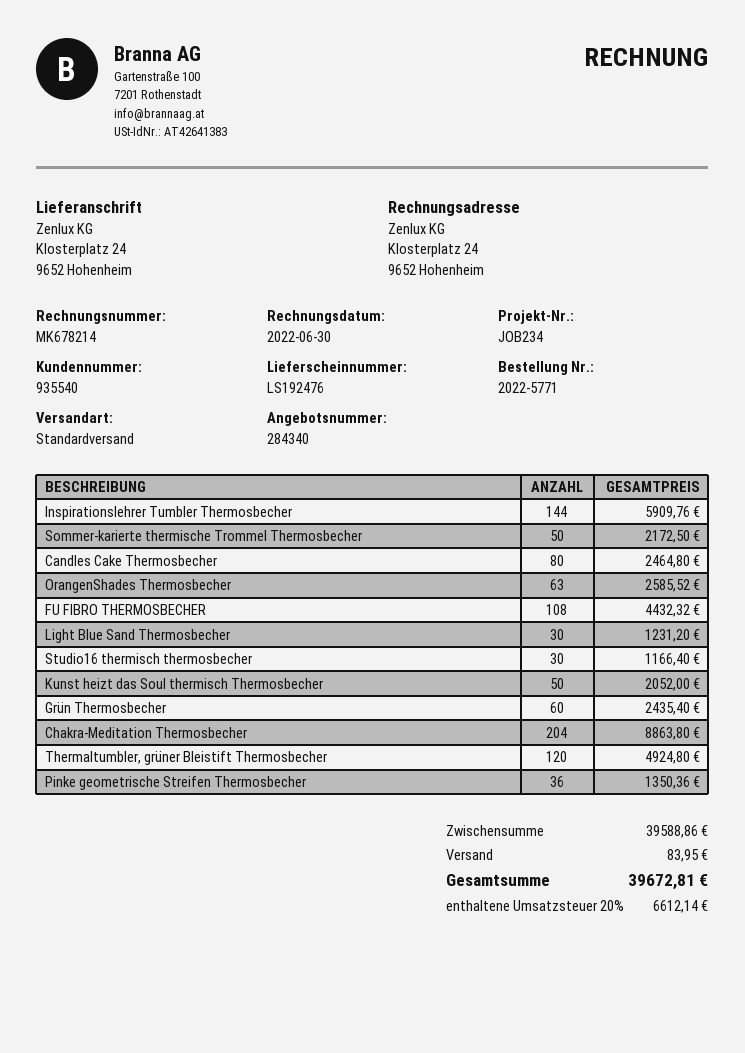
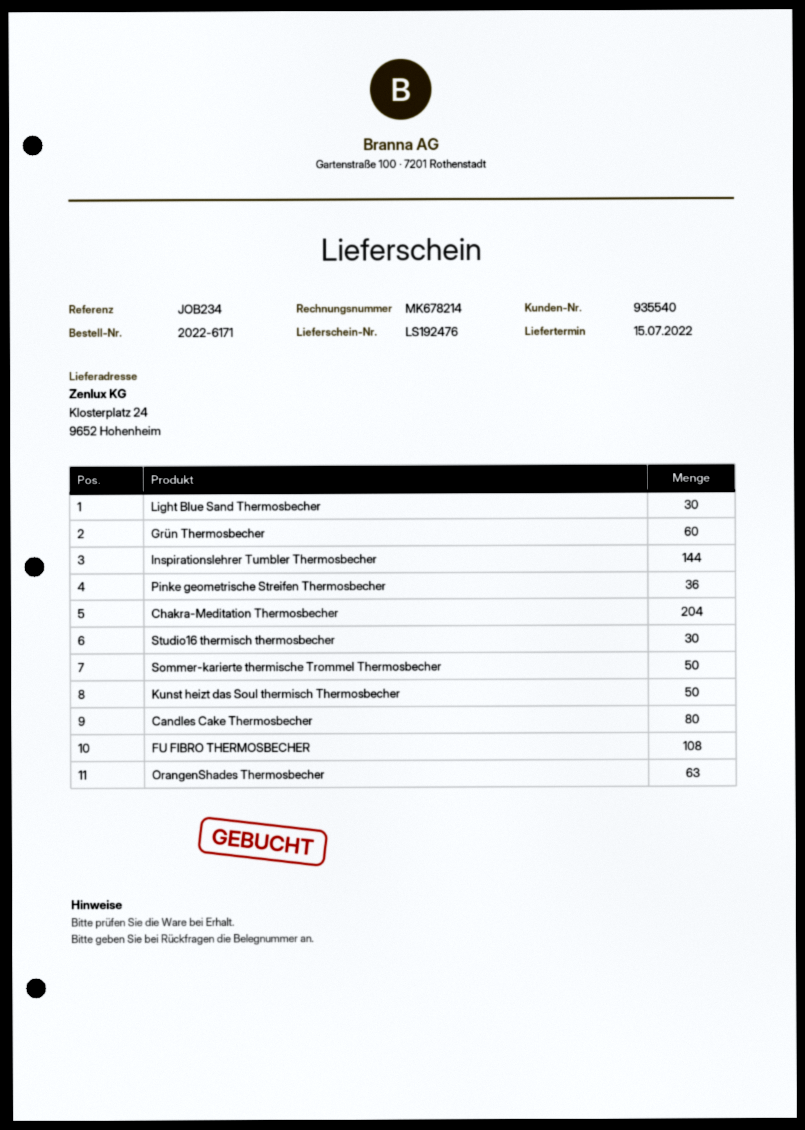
order number: 2022-5771 -> 2022-6171
Thermaltumbler, grüner Bleistift Thermosbecher: 120 -> none

